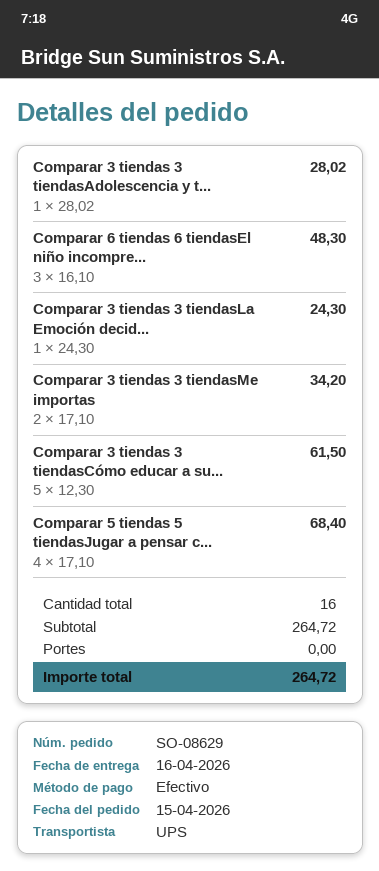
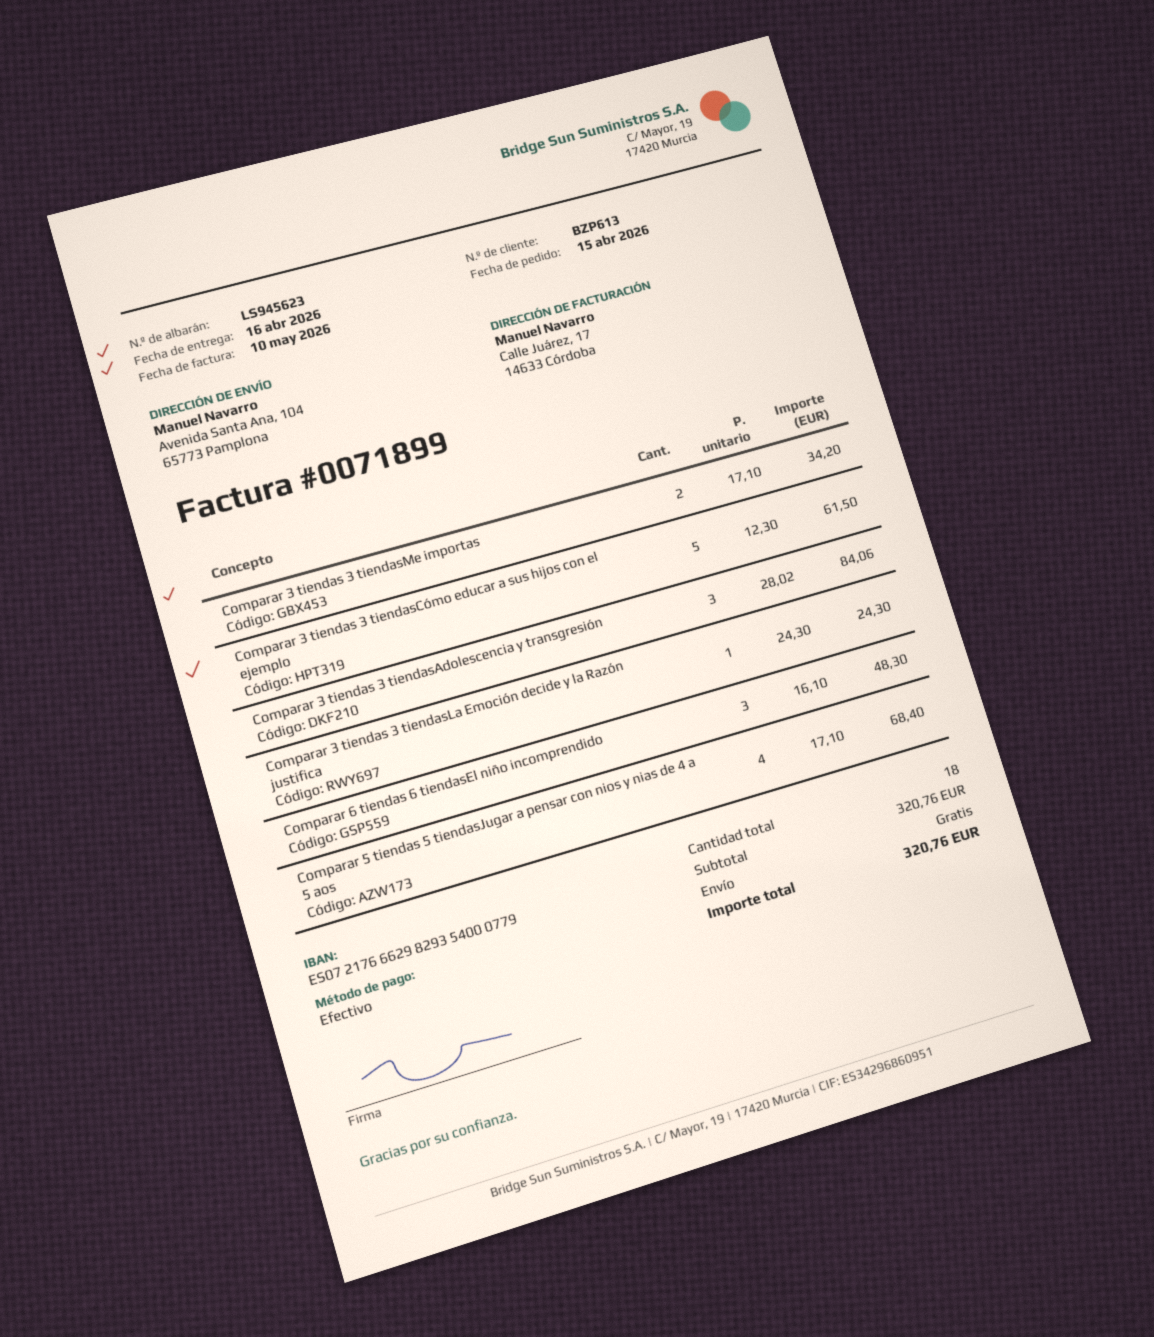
Comparar 3 tiendas 3 tiendasAdolescencia y t...: 1 x 28.02 = 28.02 -> 3 x 28.02 = 84.06
total quantity: 16 -> 18
subtotal: 264.72 -> 320.76
total: 264.72 -> 320.76

